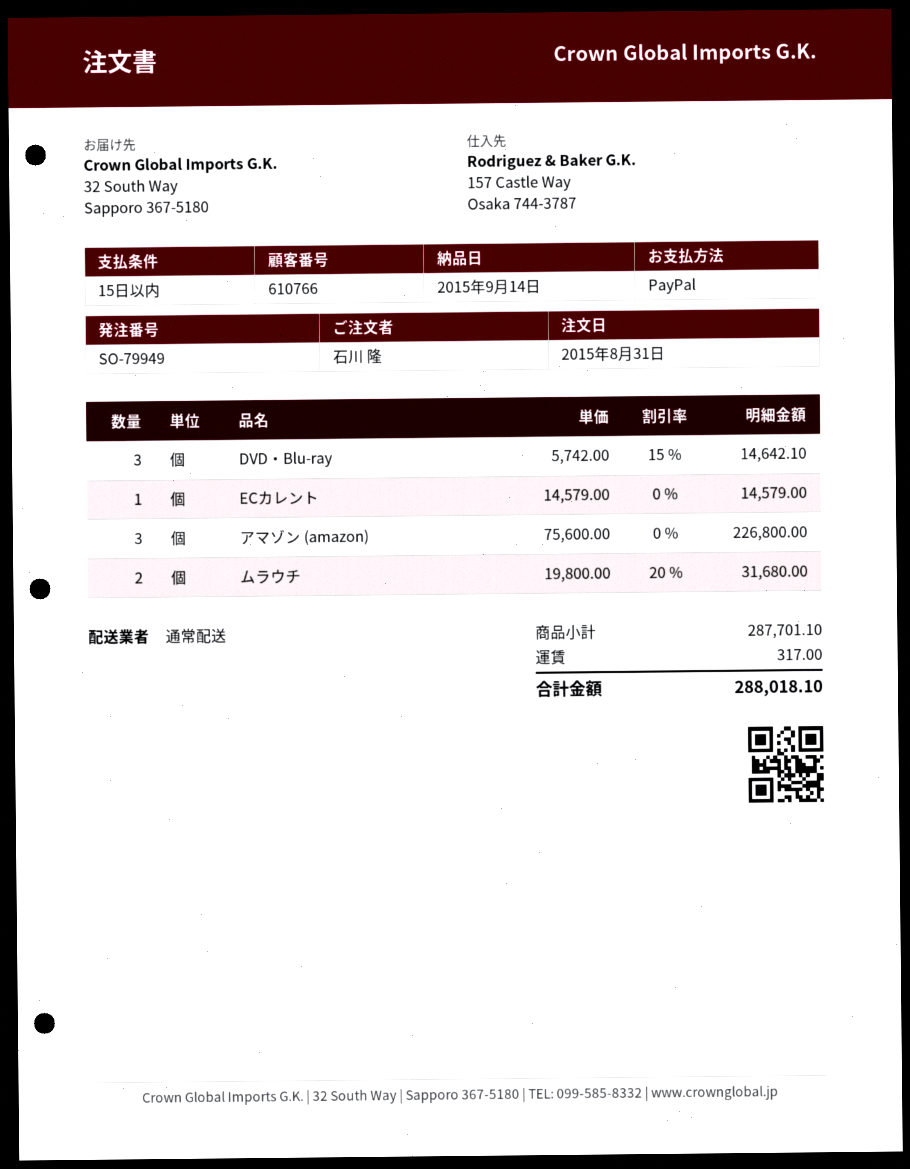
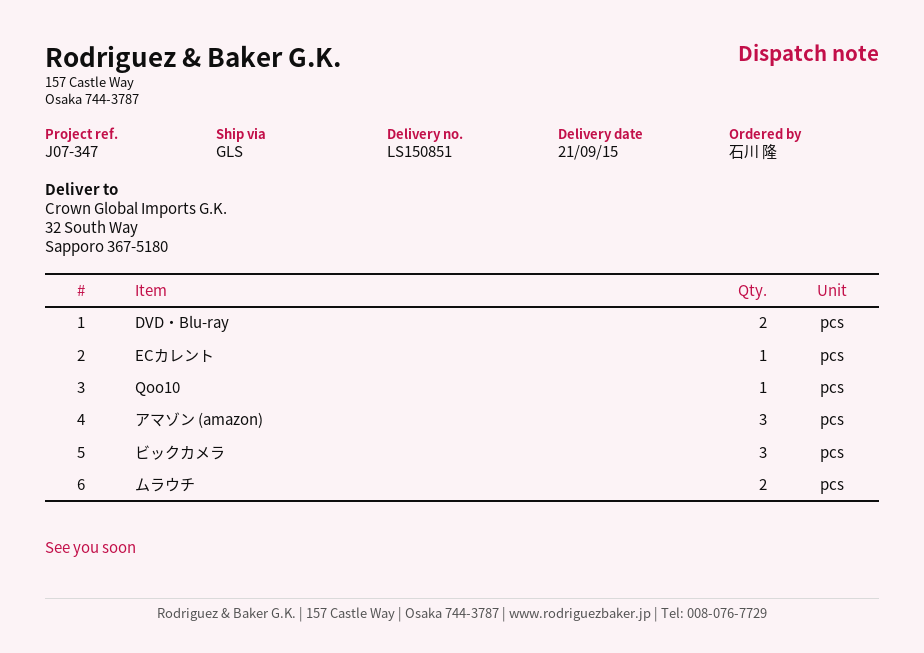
delivery date: 2015-09-14 -> 2015-09-21
shipping method: standard -> GLS
DVD・Blu-ray: 3 -> 2
Qoo10: none -> 1
ビックカメラ: none -> 3

